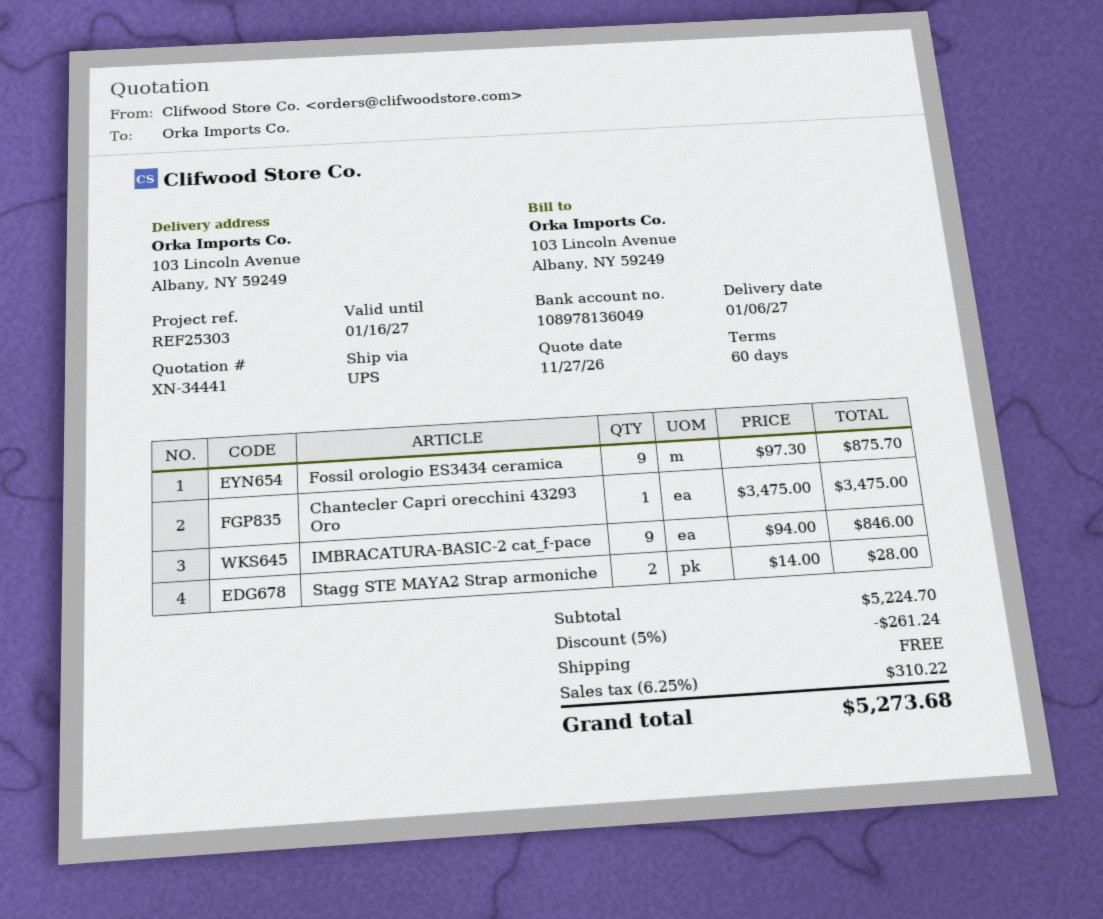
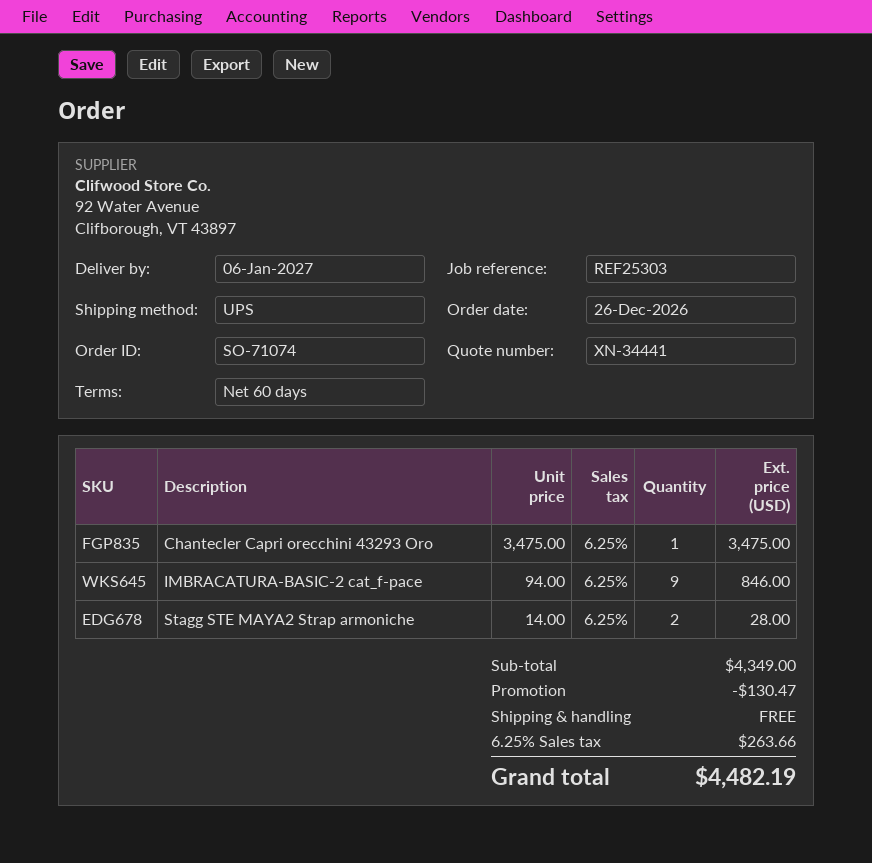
Fossil orologio ES3434 ceramica: 9 x 97.30 = 875.70 -> none
subtotal: 5224.70 -> 4349.00
discount: 261.24 -> 130.47
tax: 6.25% = 310.22 -> 6.25% = 263.66
total: 5273.68 -> 4482.19

